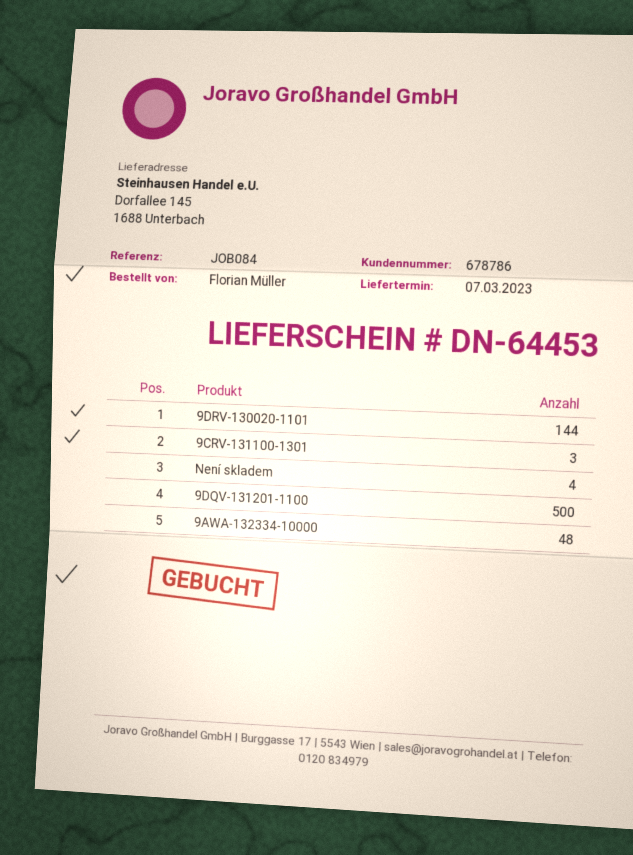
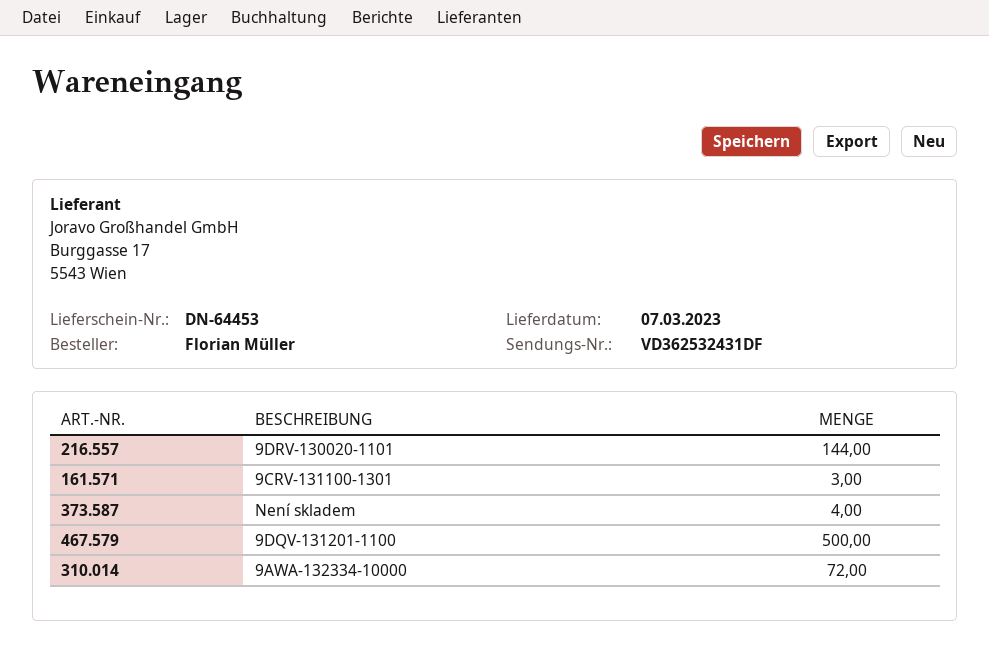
9AWA-132334-10000: 48 -> 72

